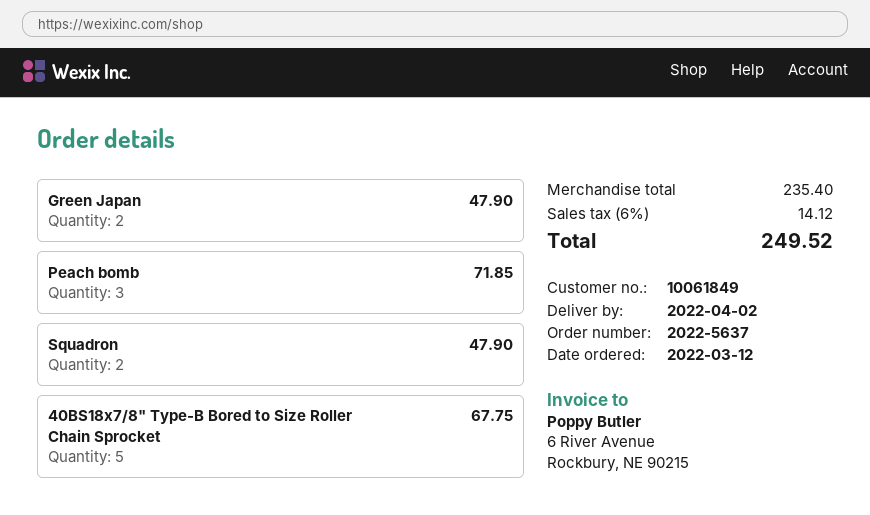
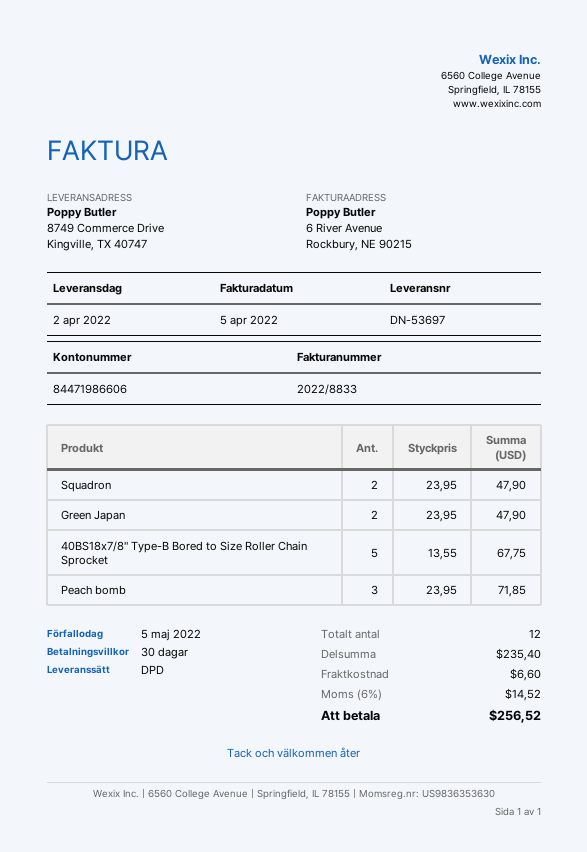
shipping: none -> 6.60
tax: 6% = 14.12 -> 6% = 14.52
total: 249.52 -> 256.52

